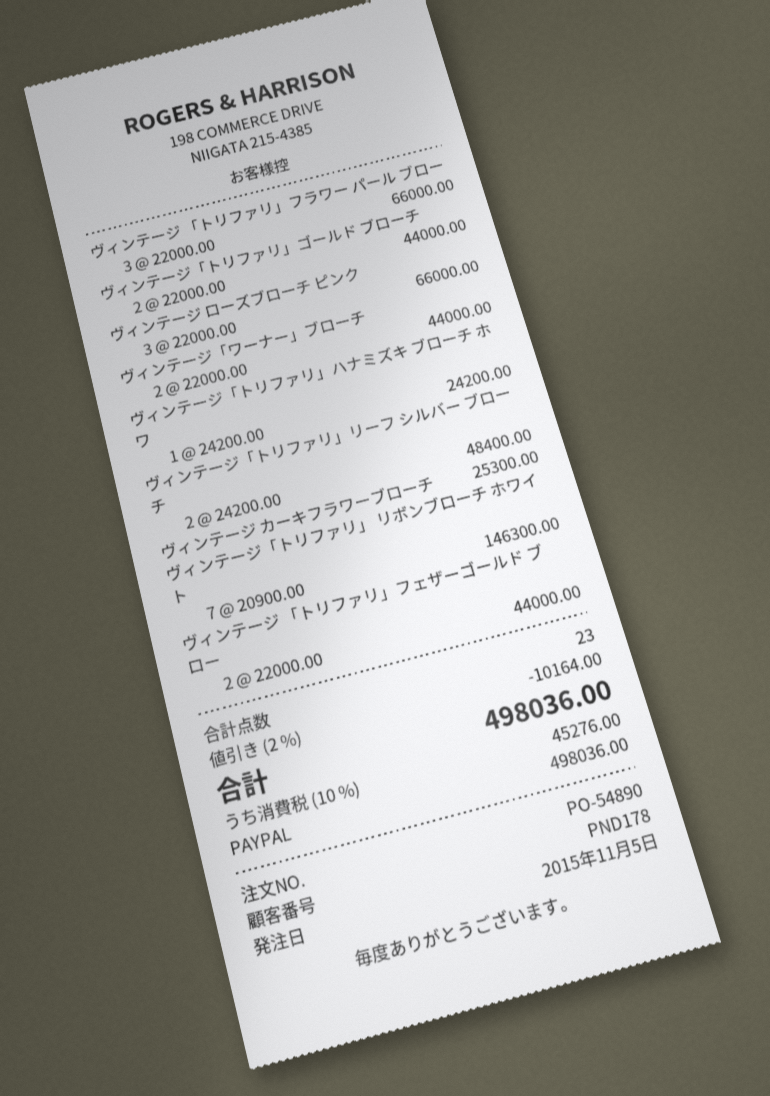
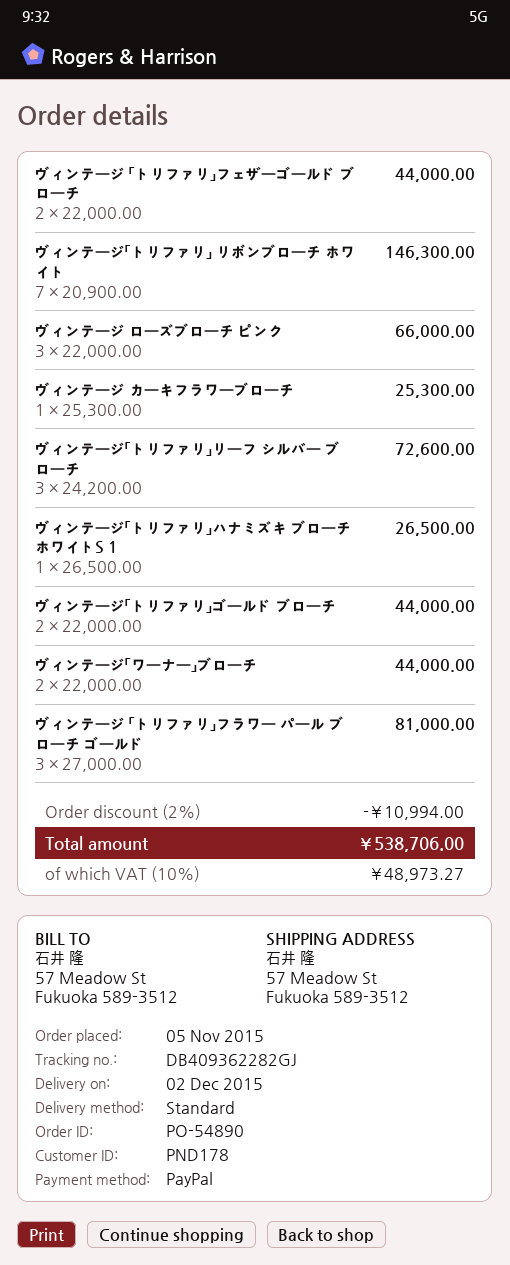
ヴィンテージ 「トリファリ」フラワー パール ブロー: 3 x 22000.00 = 66000.00 -> 3 x 27000.00 = 81000.00
ヴィンテージ「トリファリ」ハナミズキ ブローチ ホワ: 1 x 24200.00 = 24200.00 -> 1 x 26500.00 = 26500.00
ヴィンテージ「トリファリ」リーフ シルバー ブローチ: 2 x 24200.00 = 48400.00 -> 3 x 24200.00 = 72600.00
discount: 2% = 10164.00 -> 2% = 10994.00
tax: 10% = 45276.00 -> 10% = 48973.27
total: 498036.00 -> 538706.00

